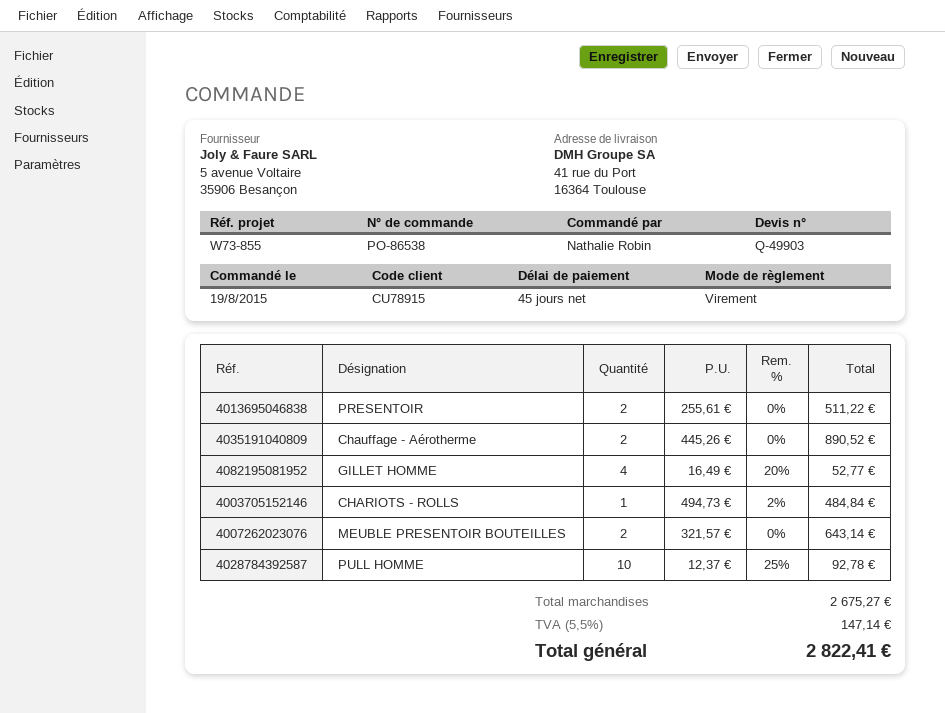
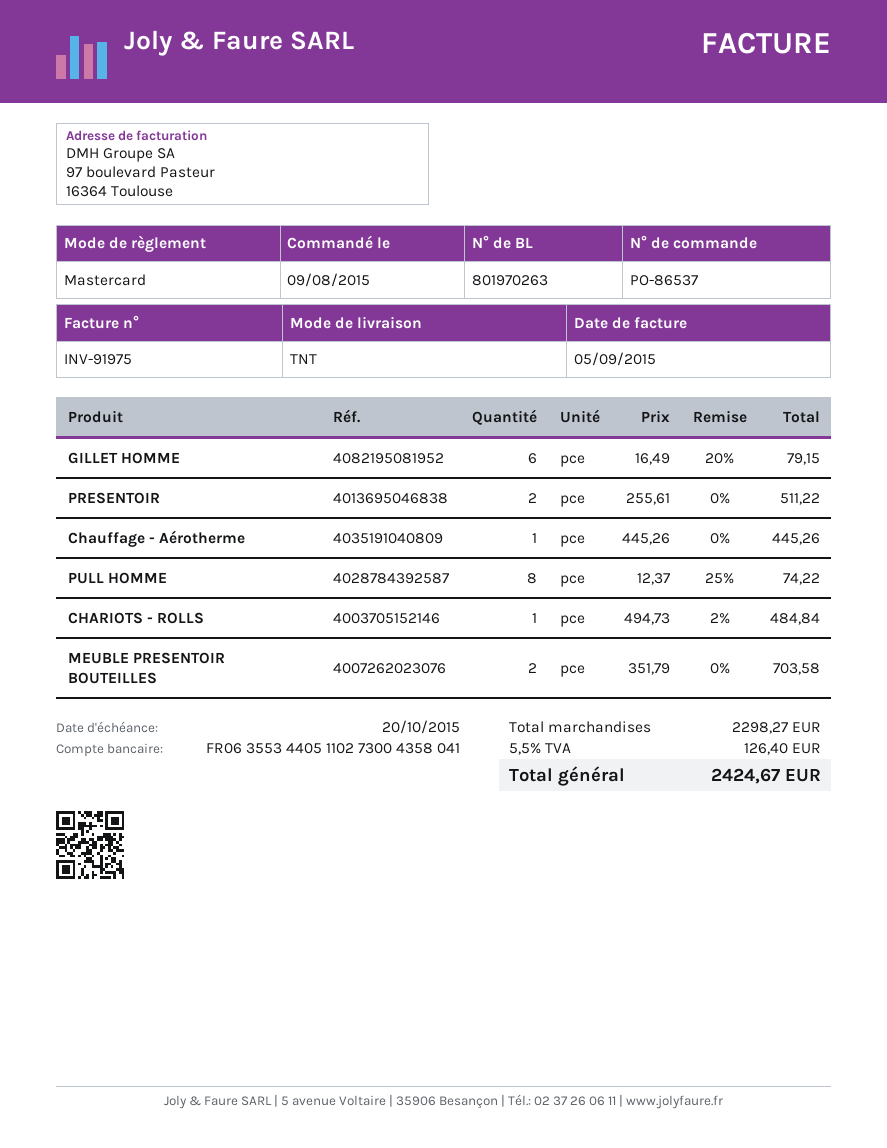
order number: PO-86538 -> PO-86537
order date: 2015-08-19 -> 2015-08-09
payment method: bank transfer -> Mastercard
Chauffage - Aérotherme: 2 x 445.26 = 890.52 -> 1 x 445.26 = 445.26
GILLET HOMME: 4 x 16.49 - 20% = 52.77 -> 6 x 16.49 - 20% = 79.15
MEUBLE PRESENTOIR BOUTEILLES: 2 x 321.57 = 643.14 -> 2 x 351.79 = 703.58
PULL HOMME: 10 x 12.37 - 25% = 92.78 -> 8 x 12.37 - 25% = 74.22
subtotal: 2675.27 -> 2298.27
tax: 5.5% = 147.14 -> 5.5% = 126.40
total: 2822.41 -> 2424.67

